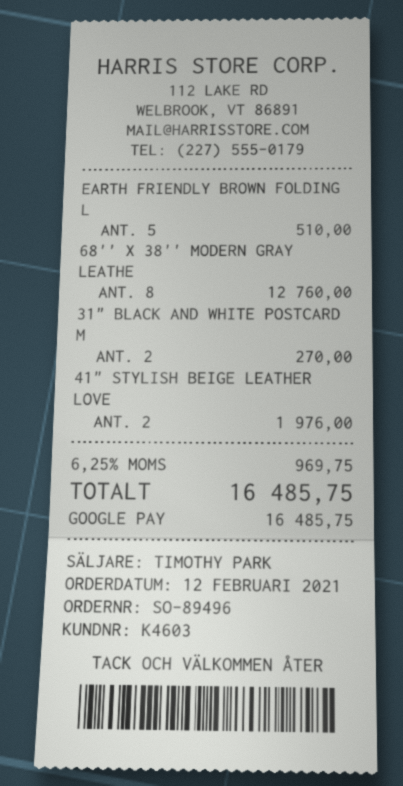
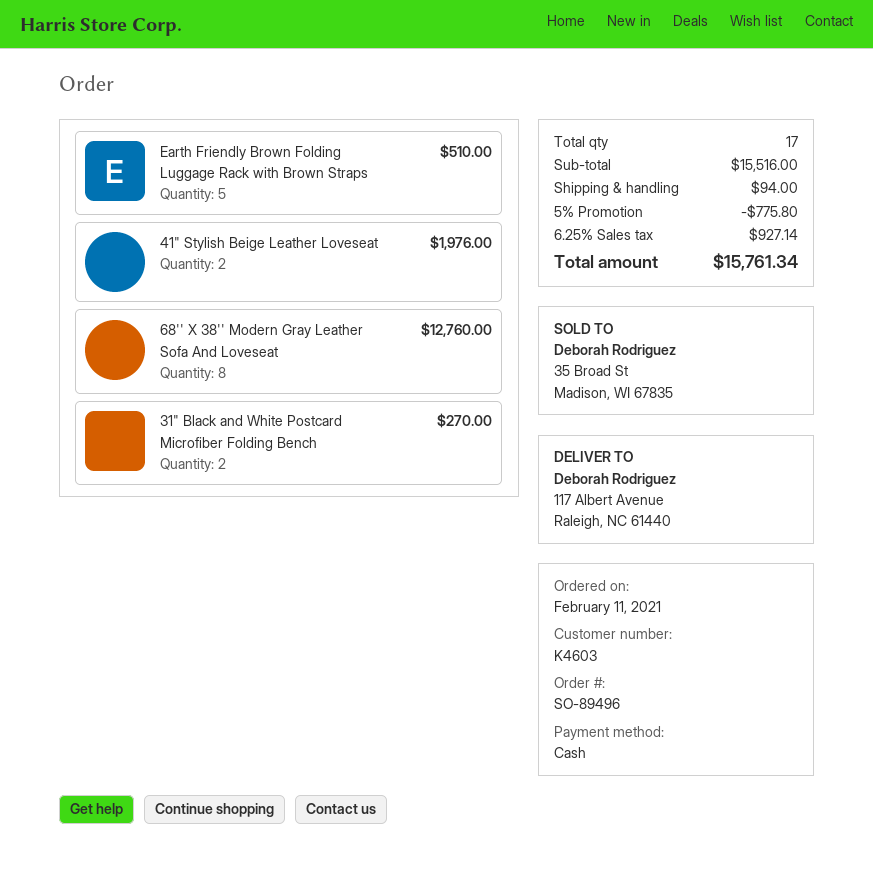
order date: 2021-02-12 -> 2021-02-11
payment method: Google Pay -> cash
discount: none -> 5% = 775.80
shipping: none -> 94.00
tax: 6.25% = 969.75 -> 6.25% = 927.14
total: 16485.75 -> 15761.34

